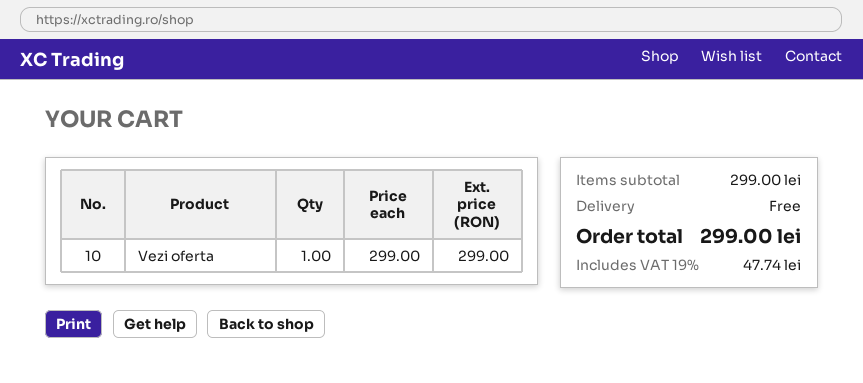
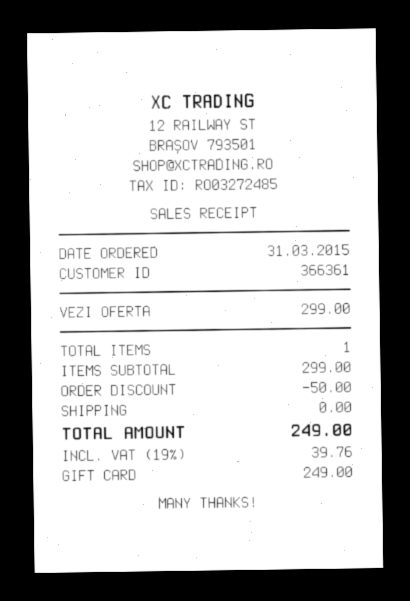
discount: none -> 50.00
tax: 19% = 47.74 -> 19% = 39.76
total: 299.00 -> 249.00

